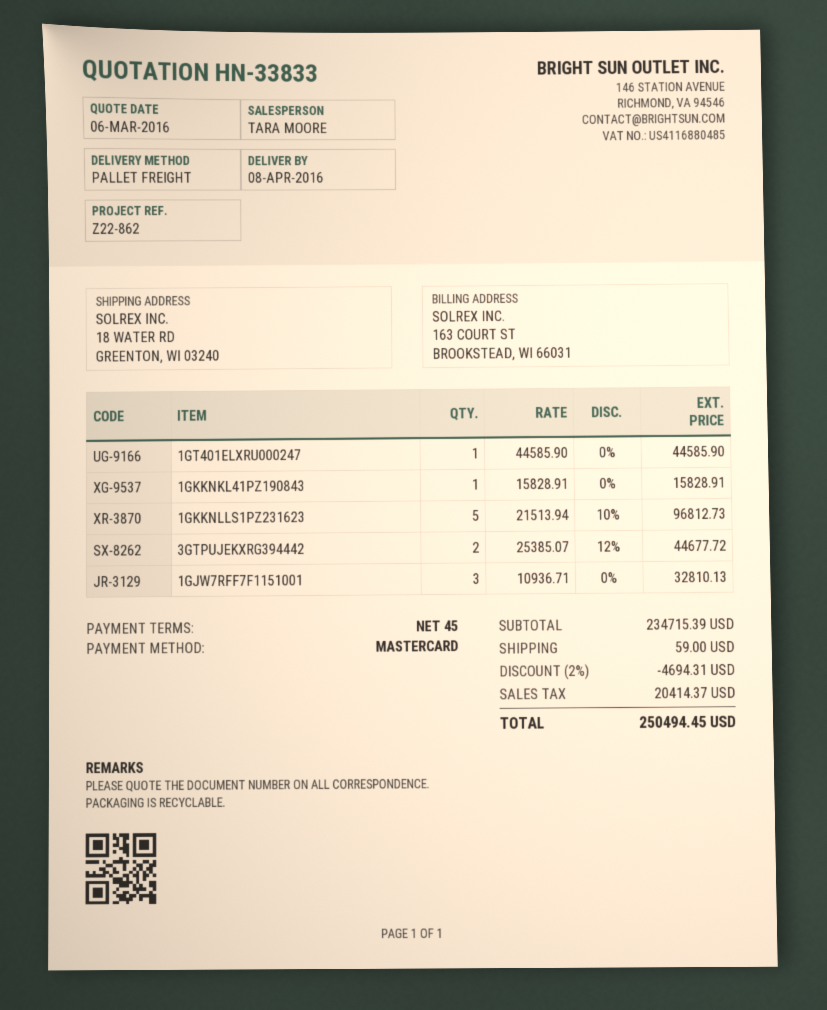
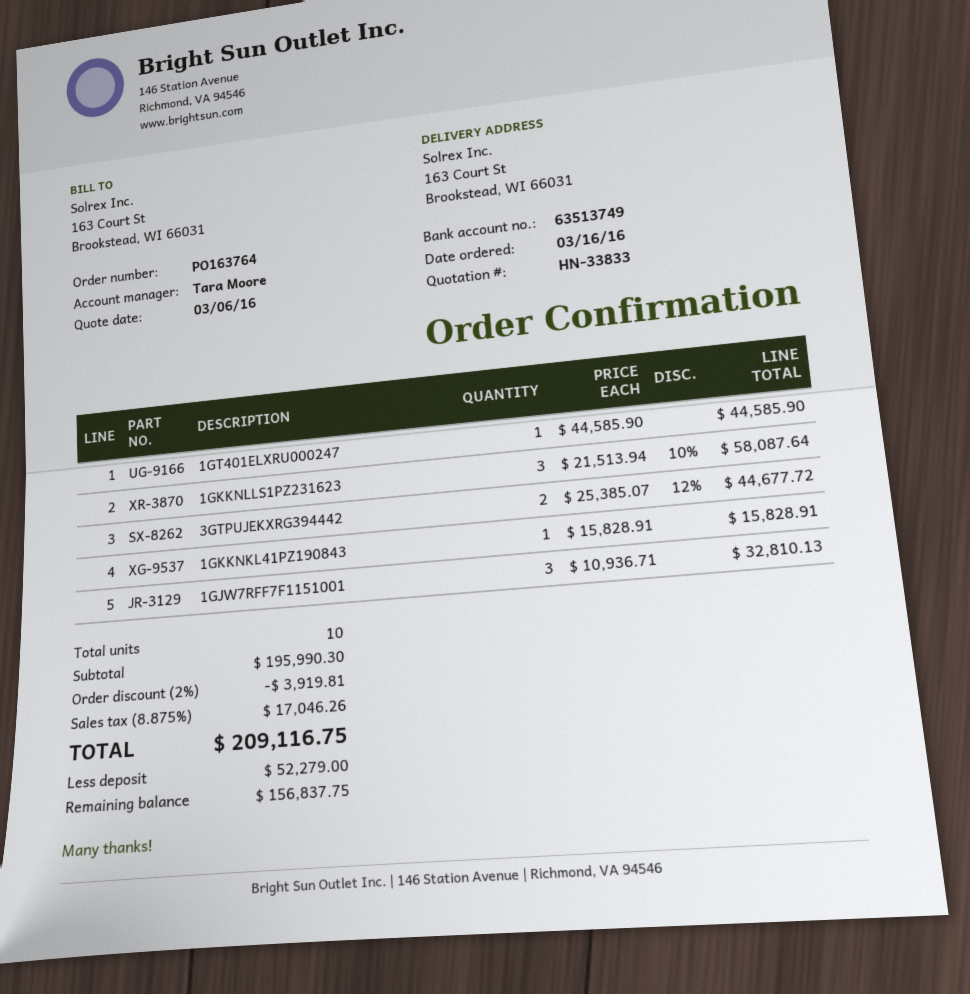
ship to: 18 WATER RD, GREENTON, WI 03240 -> 163 Court St, Brookstead, WI 66031
1GKKNLLS1PZ231623: 5 x 21513.94 - 10% = 96812.73 -> 3 x 21513.94 - 10% = 58087.64
subtotal: 234715.39 -> 195990.30
discount: 2% = 4694.31 -> 2% = 3919.81
shipping: 59.00 -> none
tax: 20414.37 -> 17046.26
total: 250494.45 -> 209116.75

